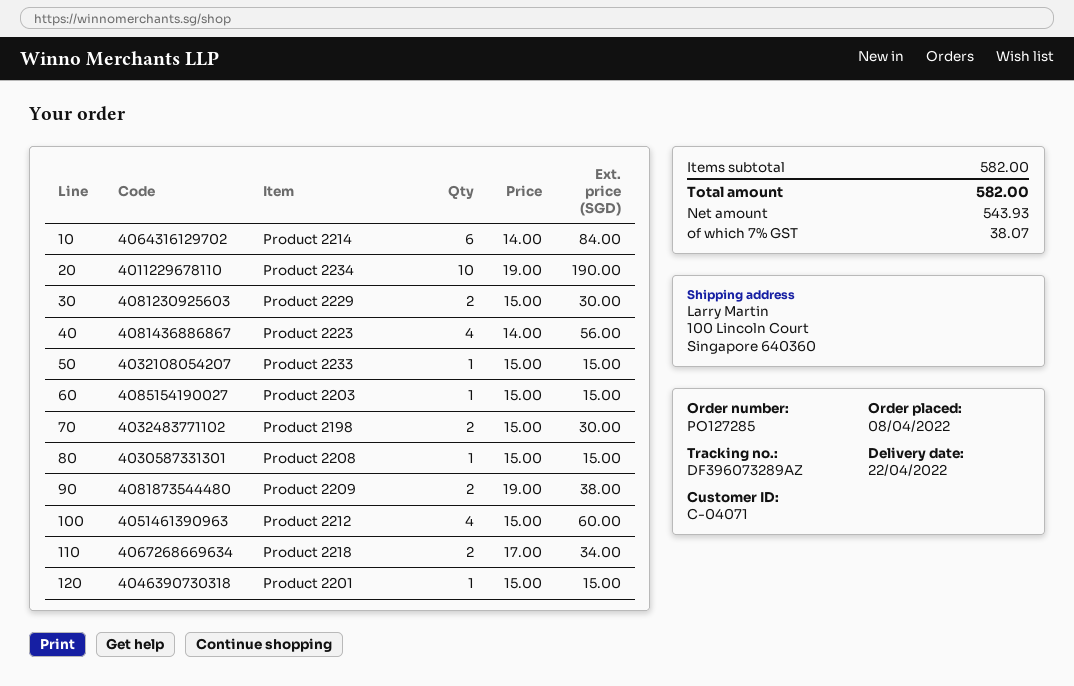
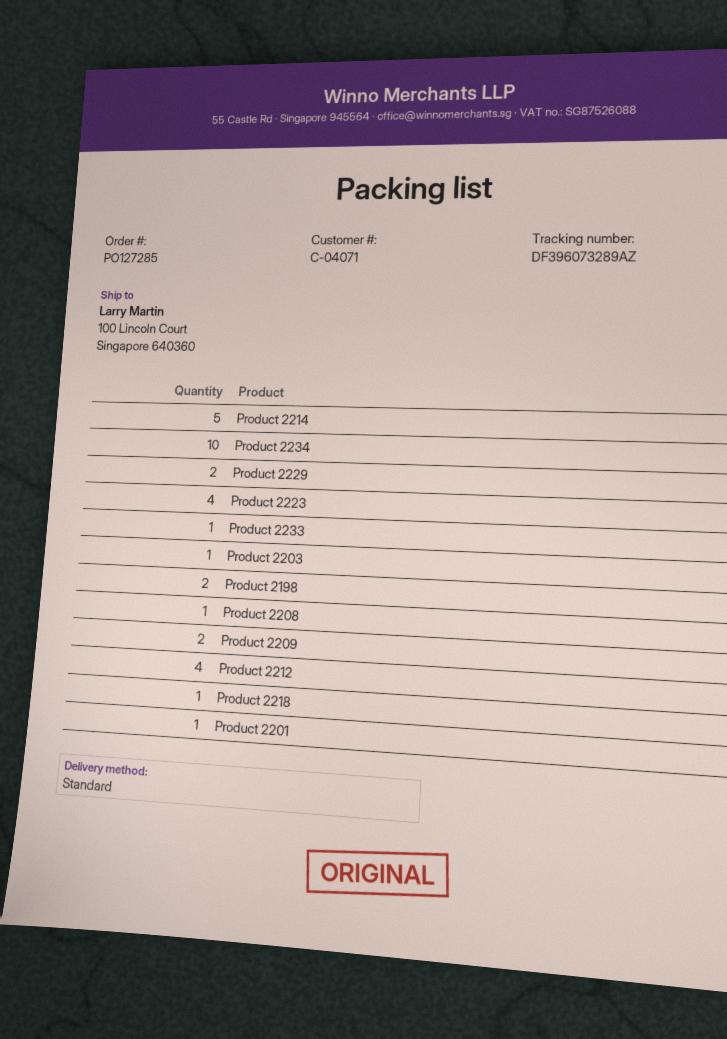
Product 2214: 6 -> 5
Product 2218: 2 -> 1

